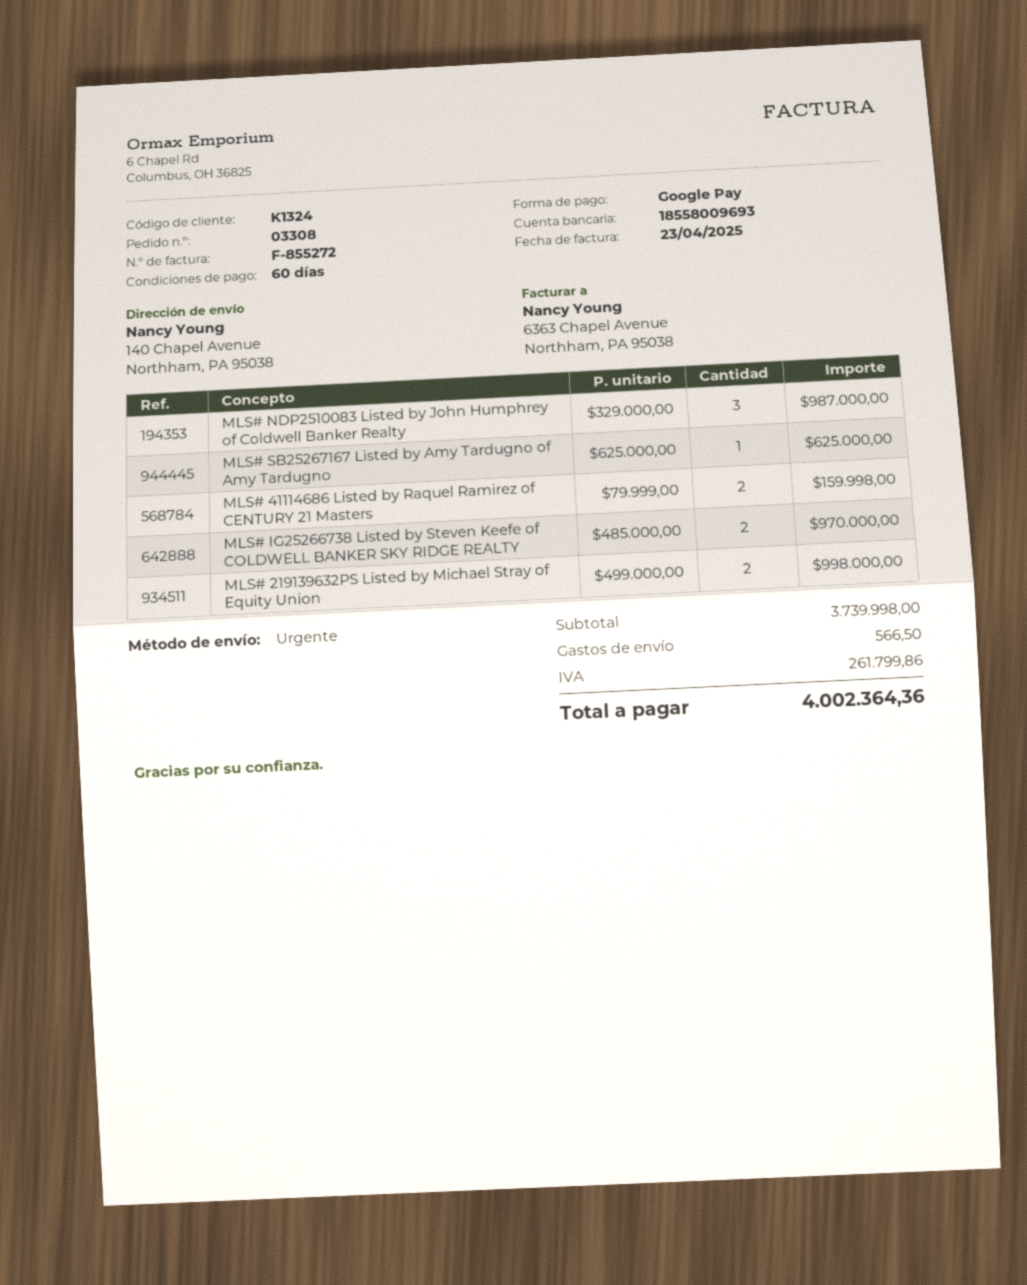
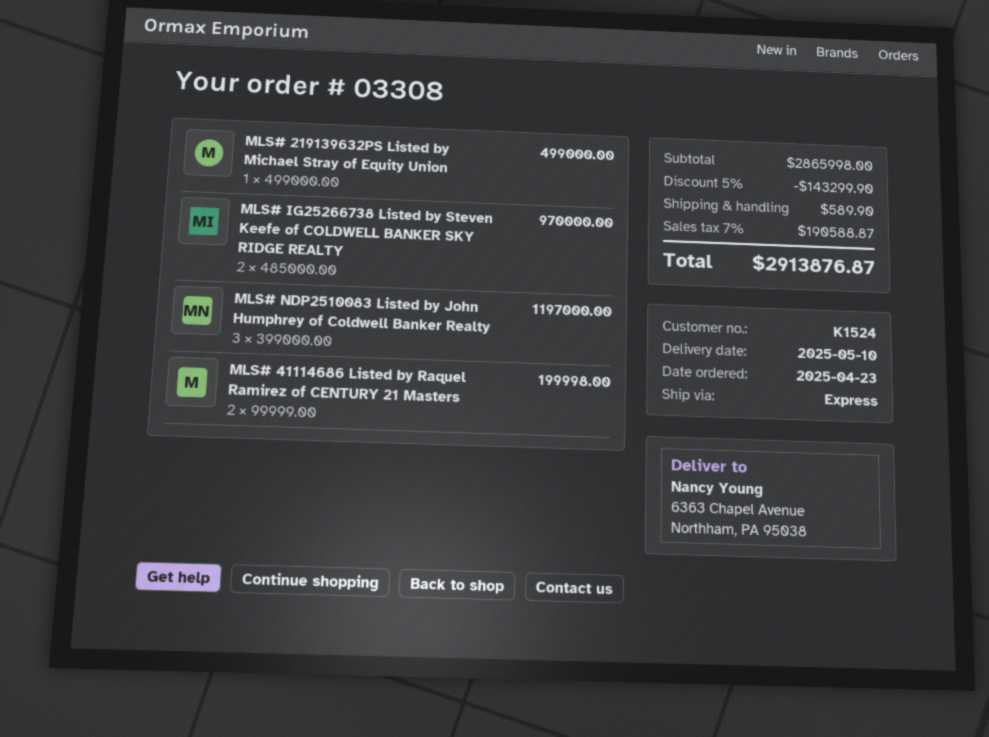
customer number: K1324 -> K1524
ship to: 140 Chapel Avenue, Northham, PA 95038 -> 6363 Chapel Avenue, Northham, PA 95038
MLS# NDP2510083 Listed by John Humphrey of Coldwell Banker Realty: 3 x 329000.00 = 987000.00 -> 3 x 399000.00 = 1197000.00
MLS# SB25267167 Listed by Amy Tardugno of Amy Tardugno: 1 x 625000.00 = 625000.00 -> none
MLS# 41114686 Listed by Raquel Ramirez of CENTURY 21 Masters: 2 x 79999.00 = 159998.00 -> 2 x 99999.00 = 199998.00
MLS# 219139632PS Listed by Michael Stray of Equity Union: 2 x 499000.00 = 998000.00 -> 1 x 499000.00 = 499000.00
subtotal: 3739998.00 -> 2865998.00
discount: none -> 5% = 143299.90
shipping: 566.50 -> 589.90
tax: 261799.86 -> 190588.87
total: 4002364.36 -> 2913876.87

